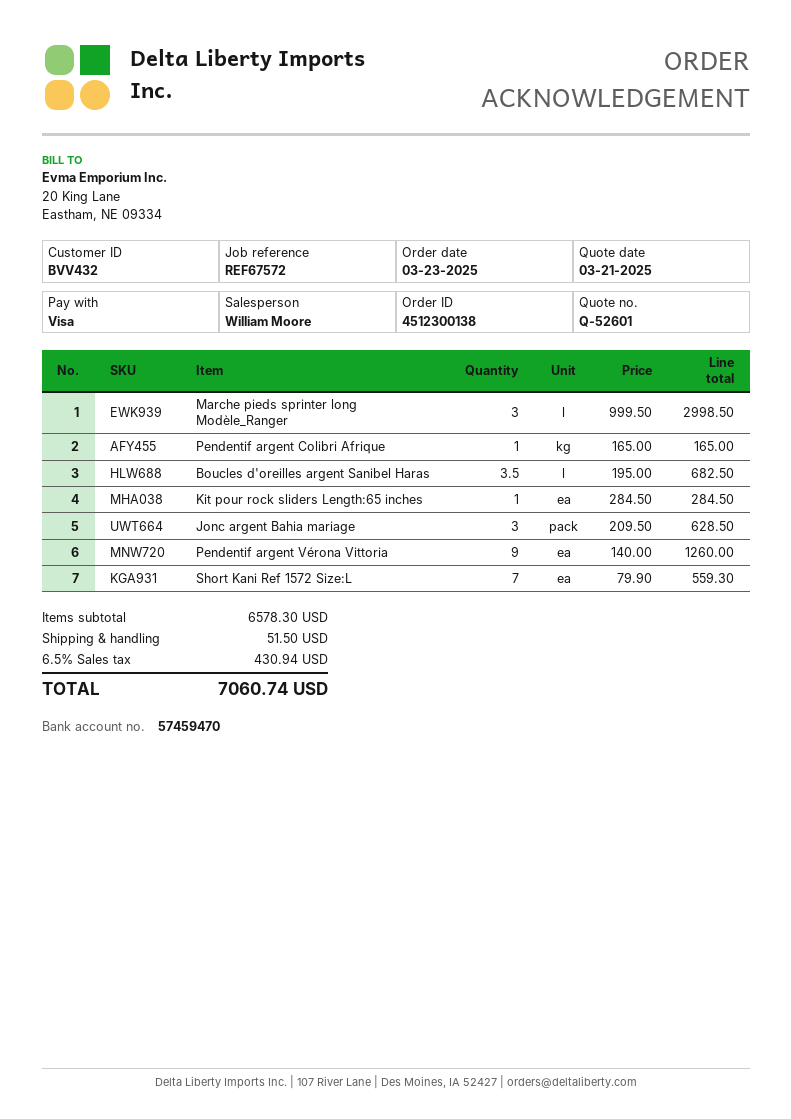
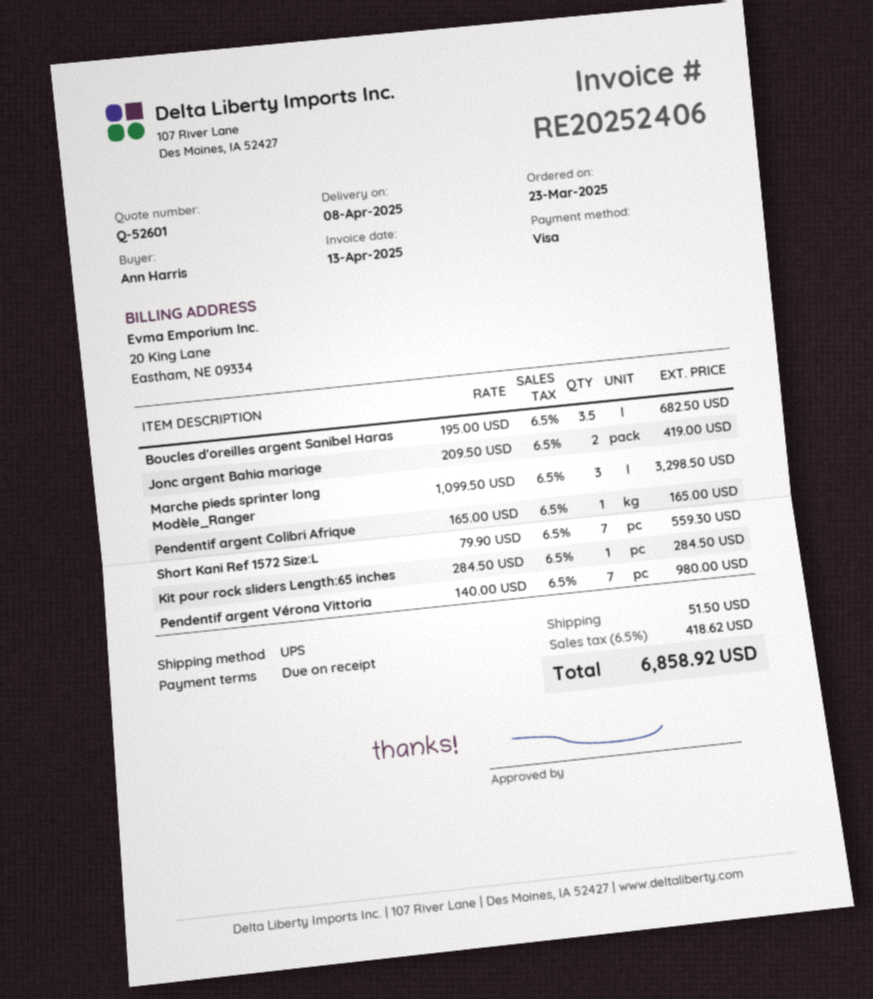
Marche pieds sprinter long Modèle_Ranger: 3 x 999.50 = 2998.50 -> 3 x 1099.50 = 3298.50
Jonc argent Bahia mariage: 3 x 209.50 = 628.50 -> 2 x 209.50 = 419.00
Pendentif argent Vérona Vittoria: 9 x 140.00 = 1260.00 -> 7 x 140.00 = 980.00
tax: 6.5% = 430.94 -> 6.5% = 418.62
total: 7060.74 -> 6858.92

